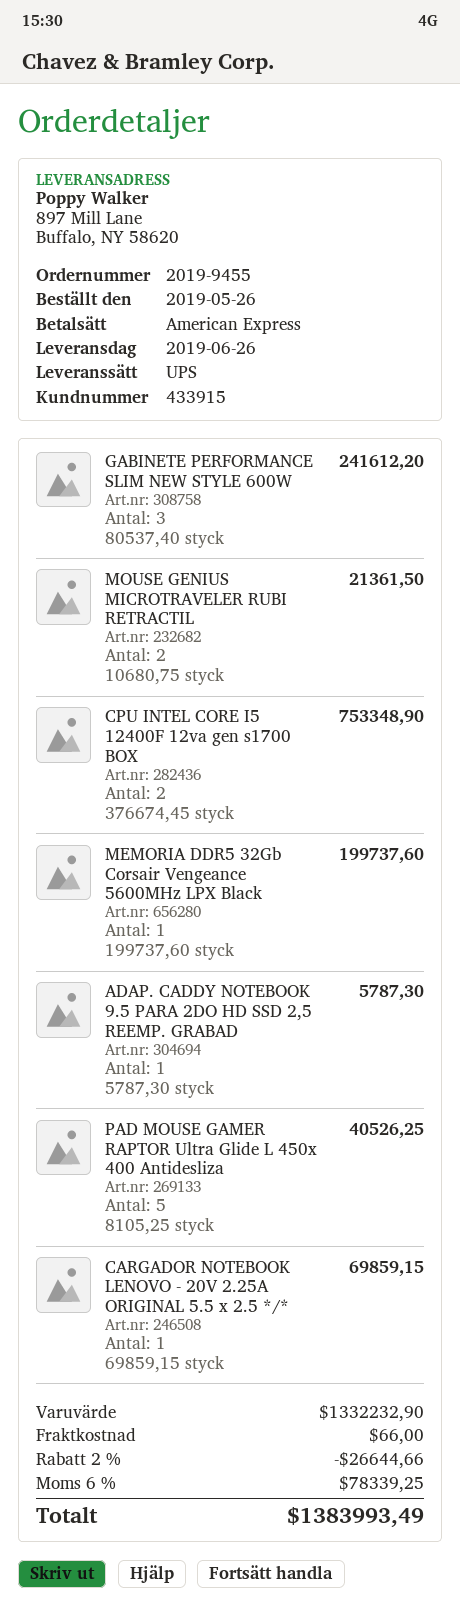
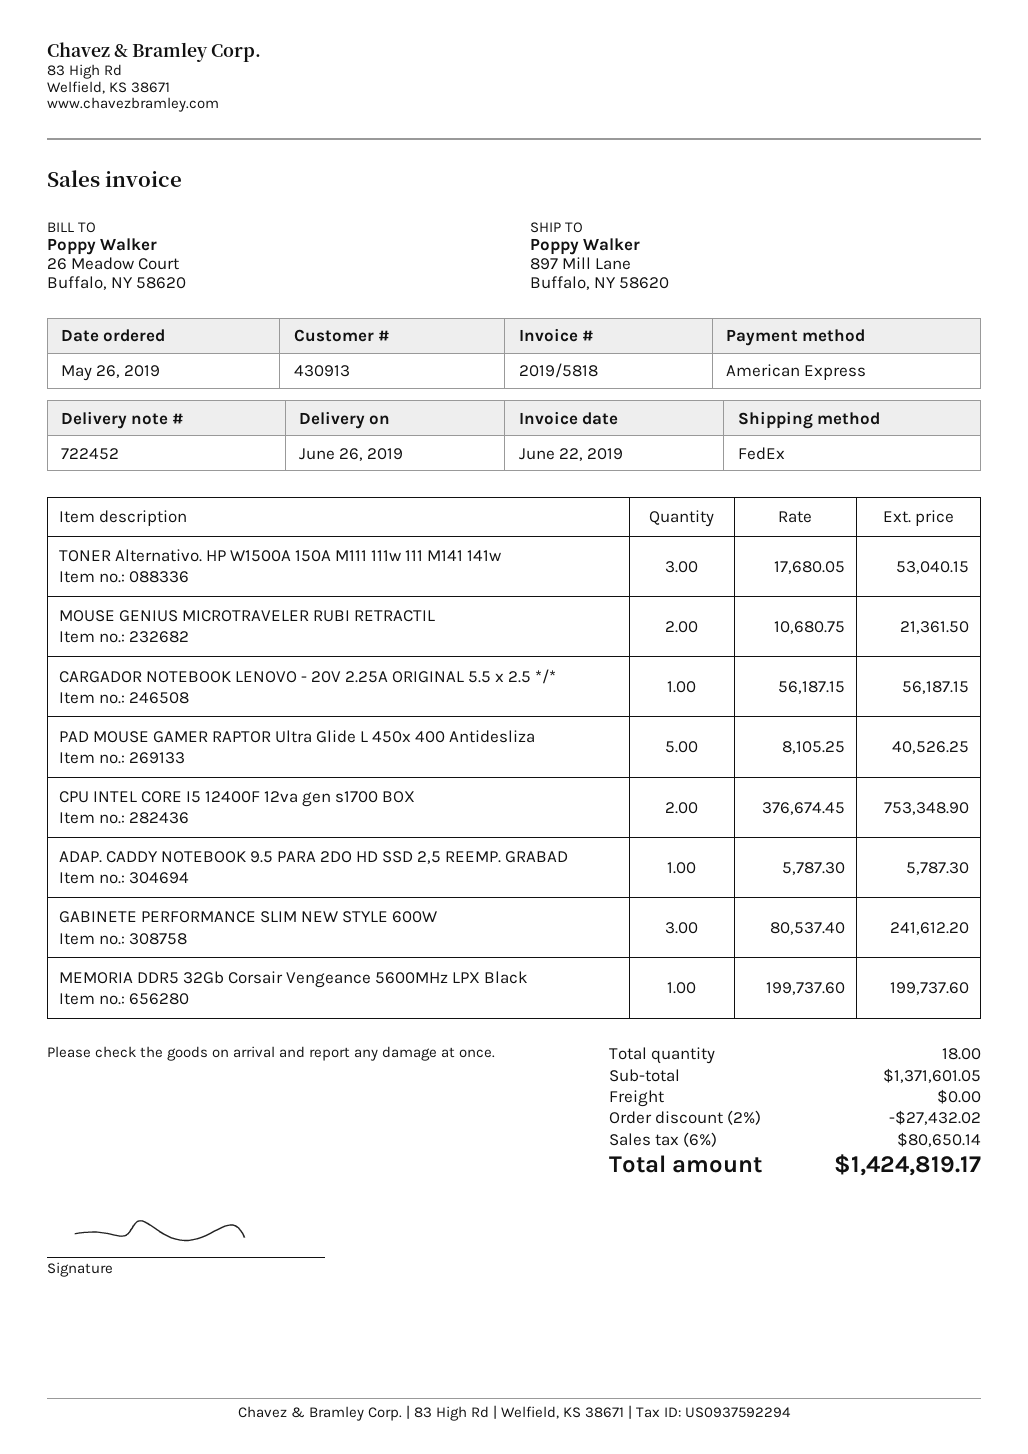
customer number: 433915 -> 430913
shipping method: UPS -> FedEx
CARGADOR NOTEBOOK LENOVO - 20V 2.25A ORIGINAL 5.5 x 2.5 */*: 1 x 69859.15 = 69859.15 -> 1 x 56187.15 = 56187.15
TONER Alternativo. HP W1500A 150A M111 111w 111 M141 141w: none -> 3 x 17680.05 = 53040.15
subtotal: 1332232.90 -> 1371601.05
discount: 2% = 26644.66 -> 2% = 27432.02
shipping: 66.00 -> 0.00
tax: 6% = 78339.25 -> 6% = 80650.14
total: 1383993.49 -> 1424819.17

